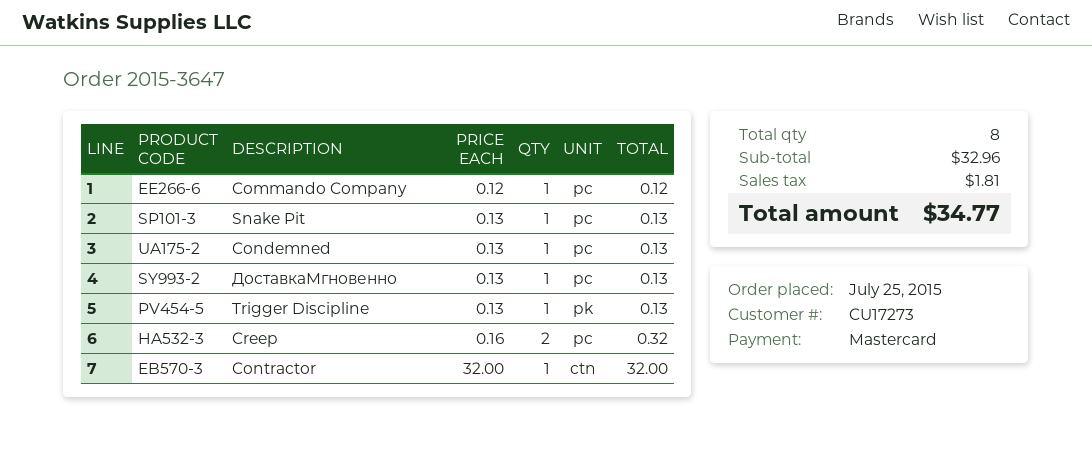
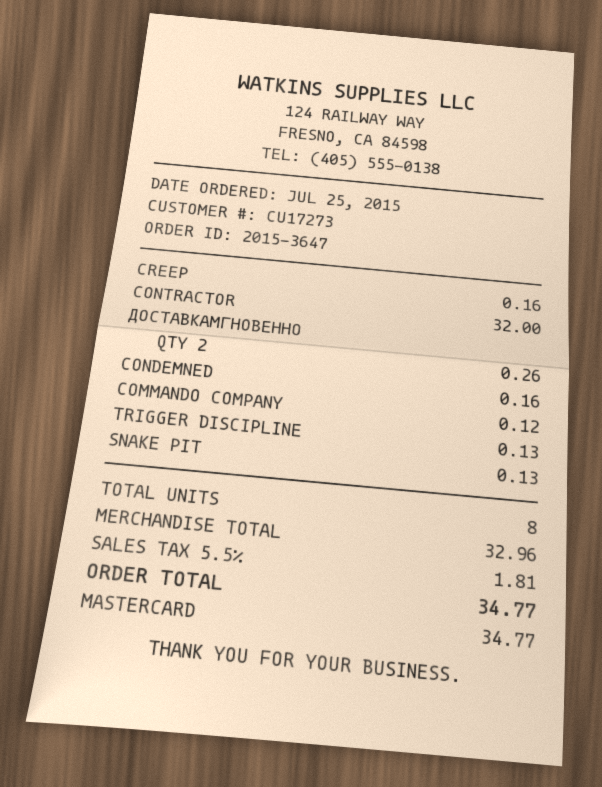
Condemned: 1 for 0.13 -> 1 for 0.16
ДоставкаМгновенно: 1 for 0.13 -> 2 for 0.26
Creep: 2 for 0.32 -> 1 for 0.16

